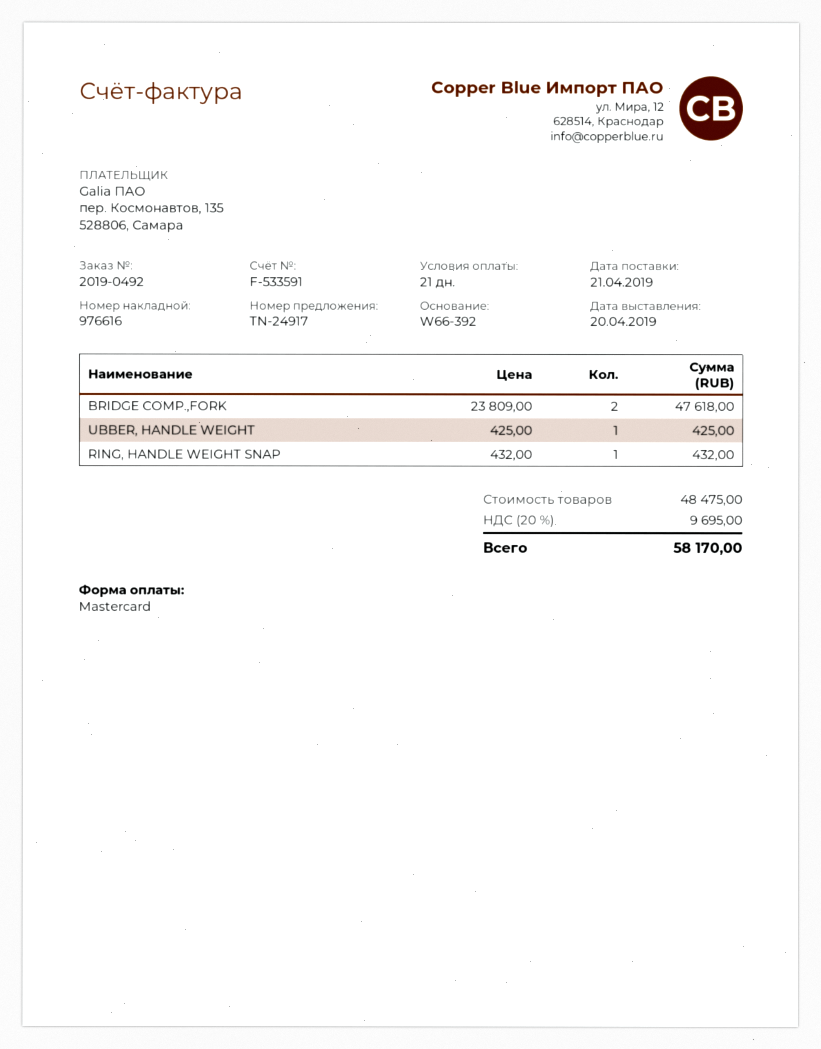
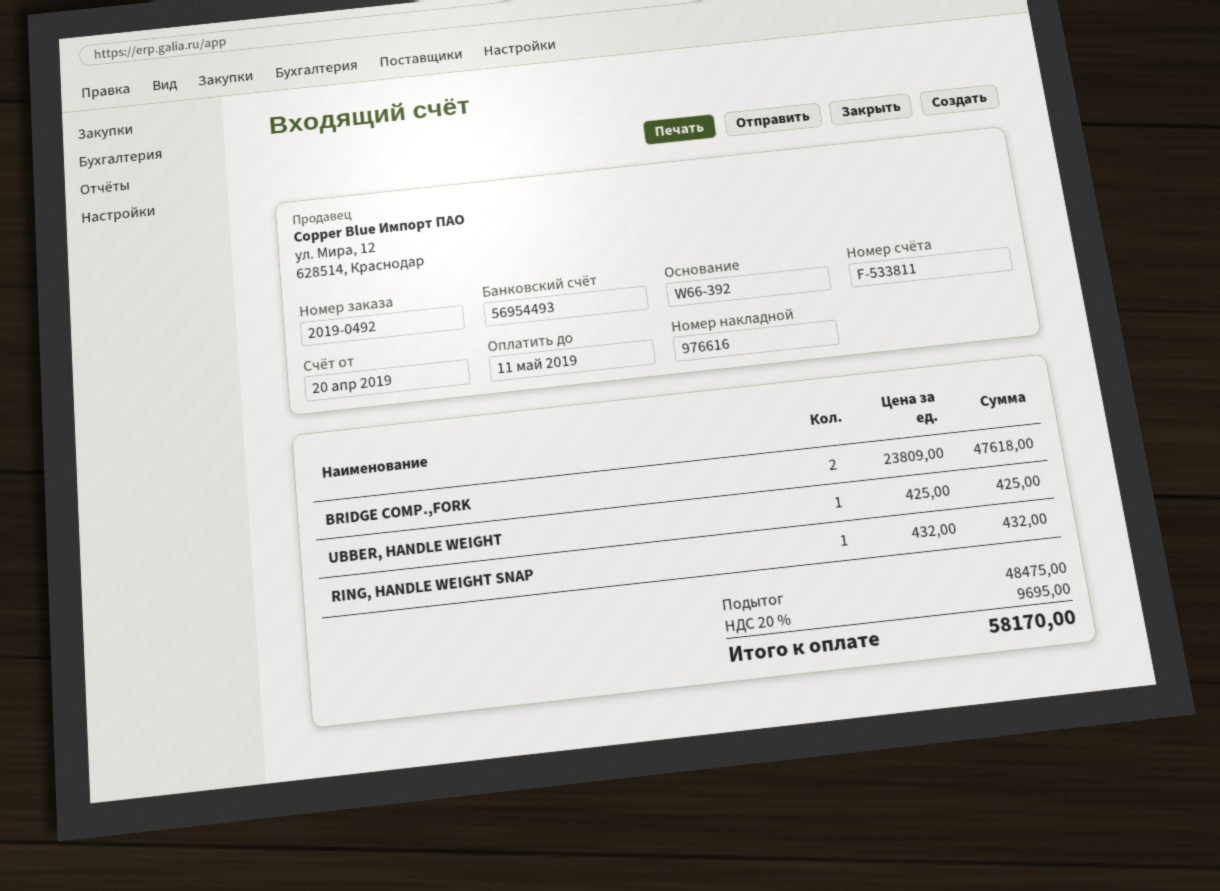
invoice number: F-533591 -> F-533811

